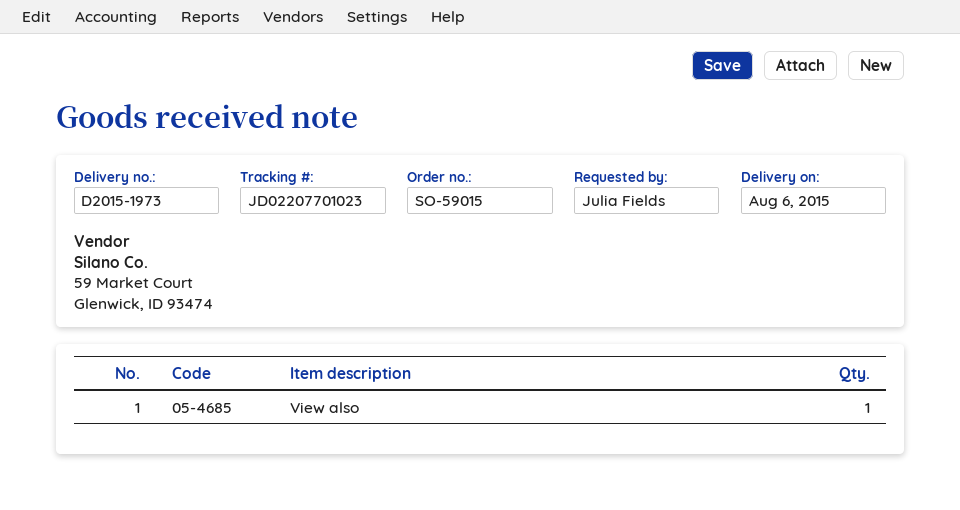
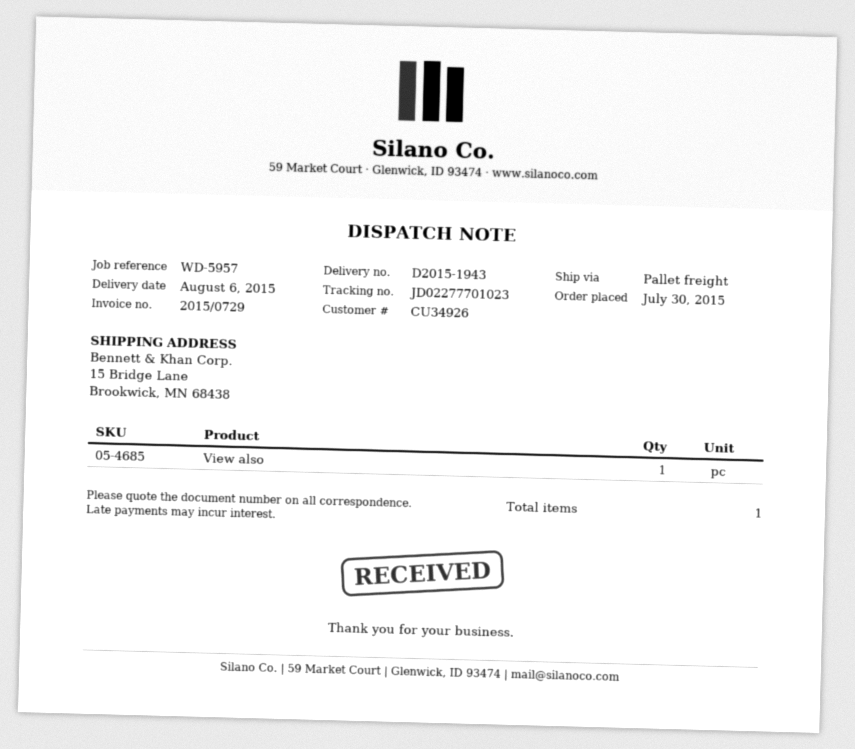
delivery note number: D2015-1973 -> D2015-1943
tracking number: JD02207701023 -> JD02277701023

